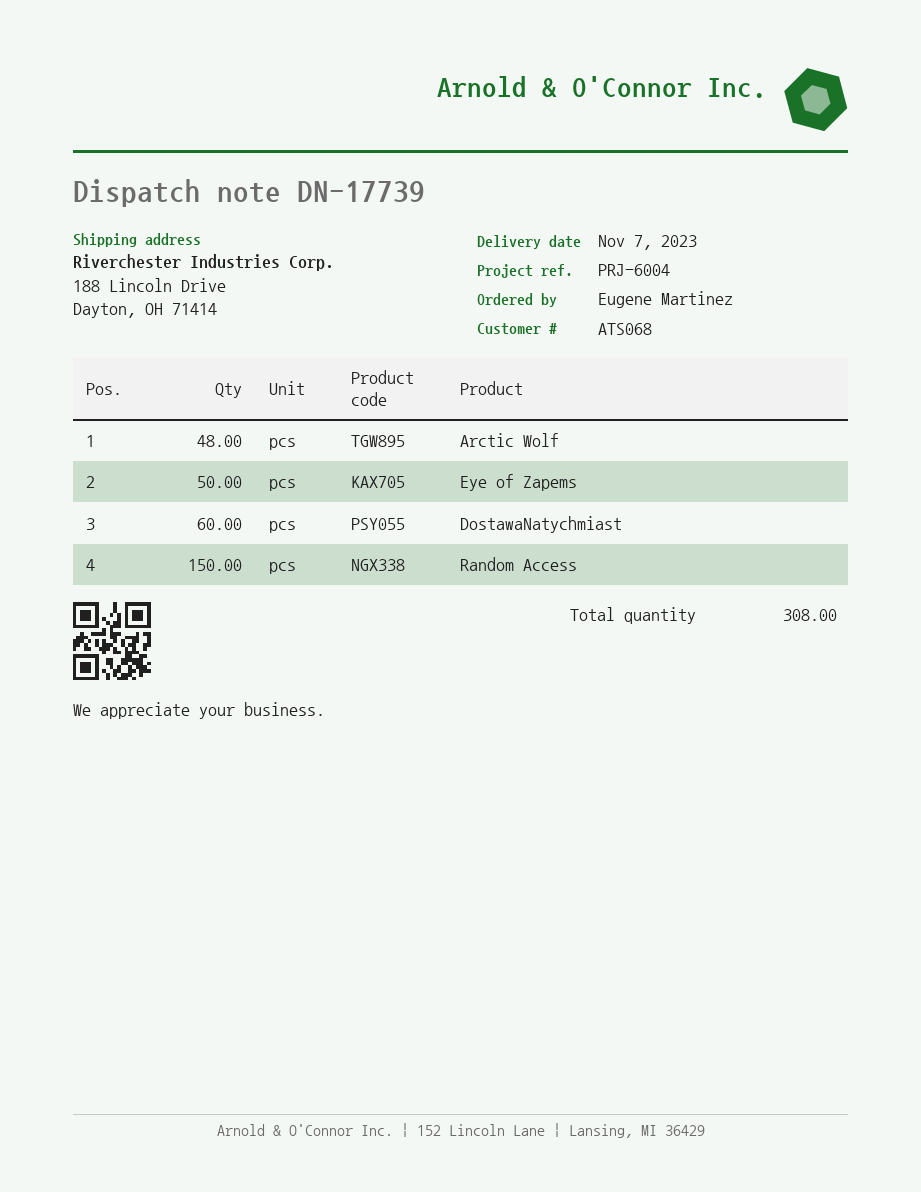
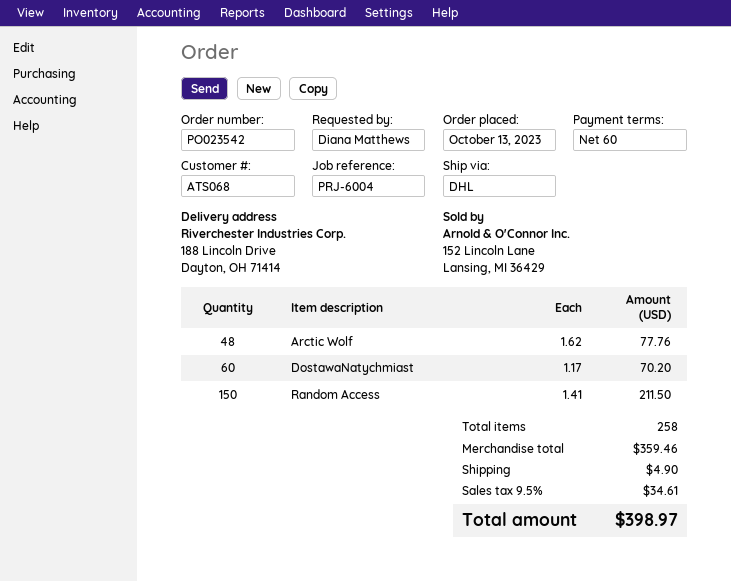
ordered by: Eugene Martinez -> Diana Matthews
Eye of Zapems: 50 -> none
total quantity: 308 -> 258

